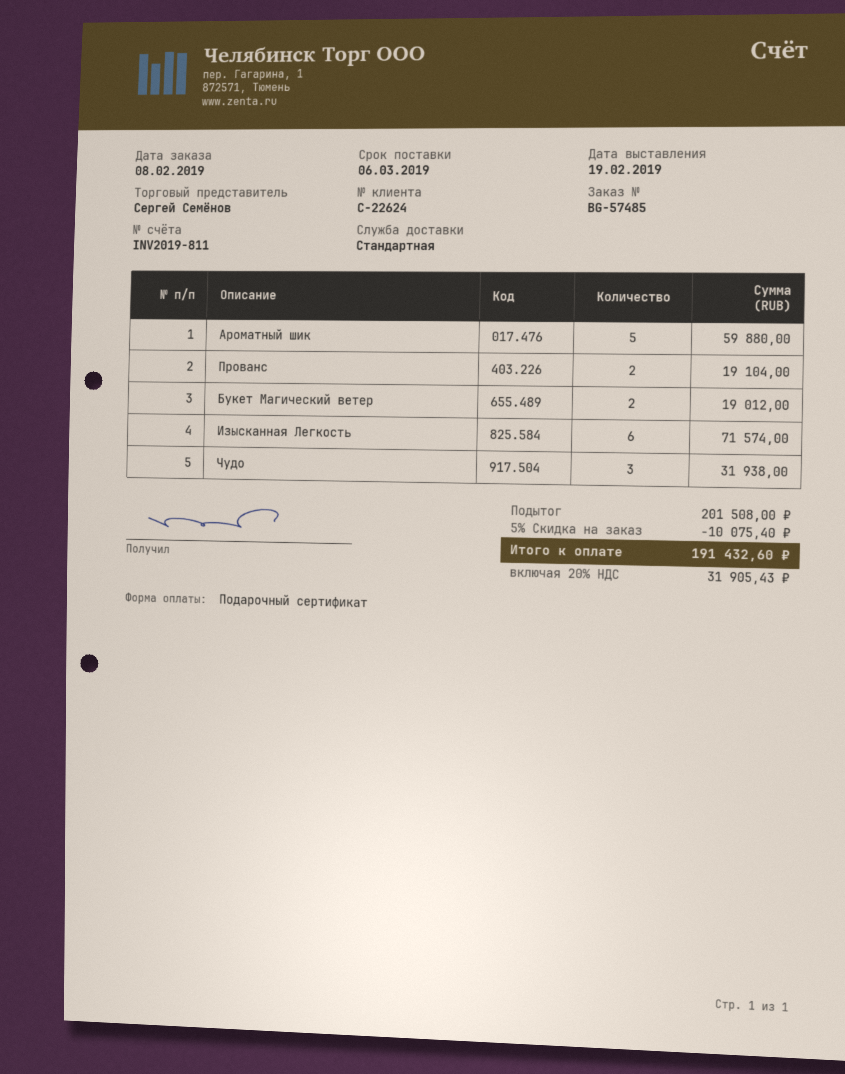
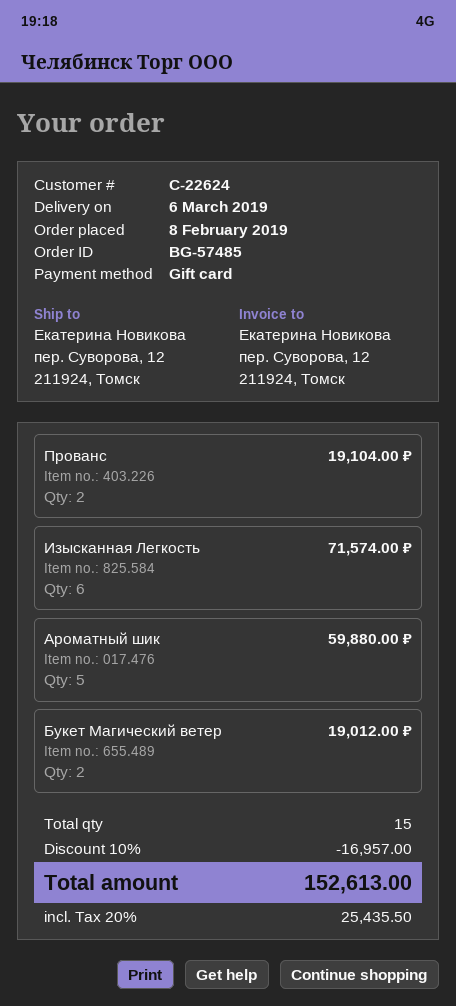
Чудо: 3 for 31938.00 -> none
discount: 5% = 10075.40 -> 10% = 16957.00
tax: 20% = 31905.43 -> 20% = 25435.50
total: 191432.60 -> 152613.00

